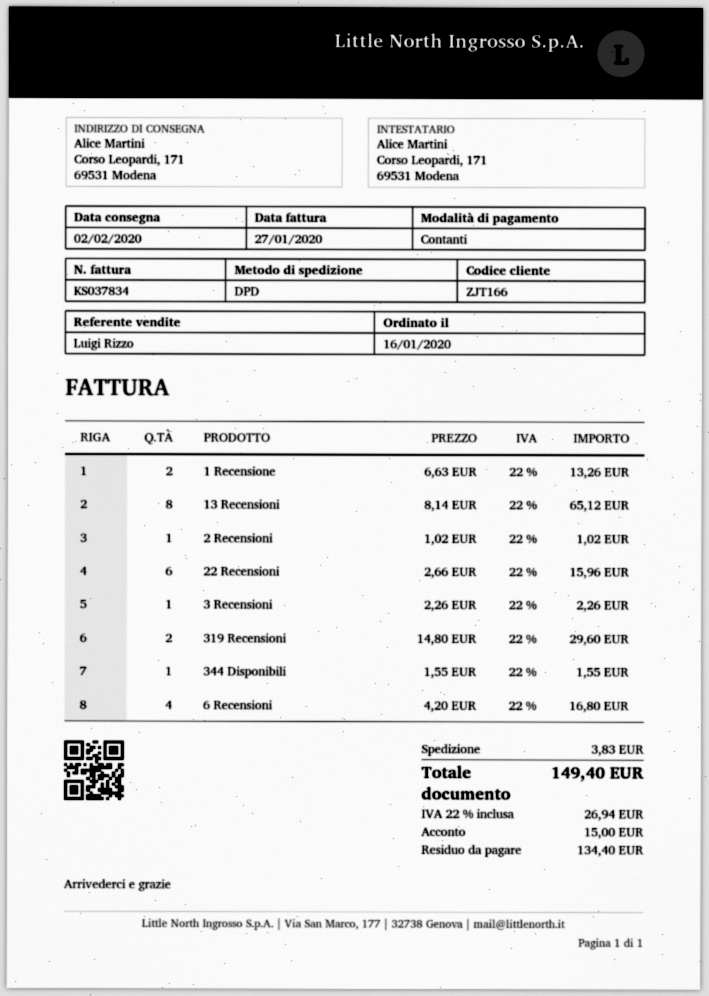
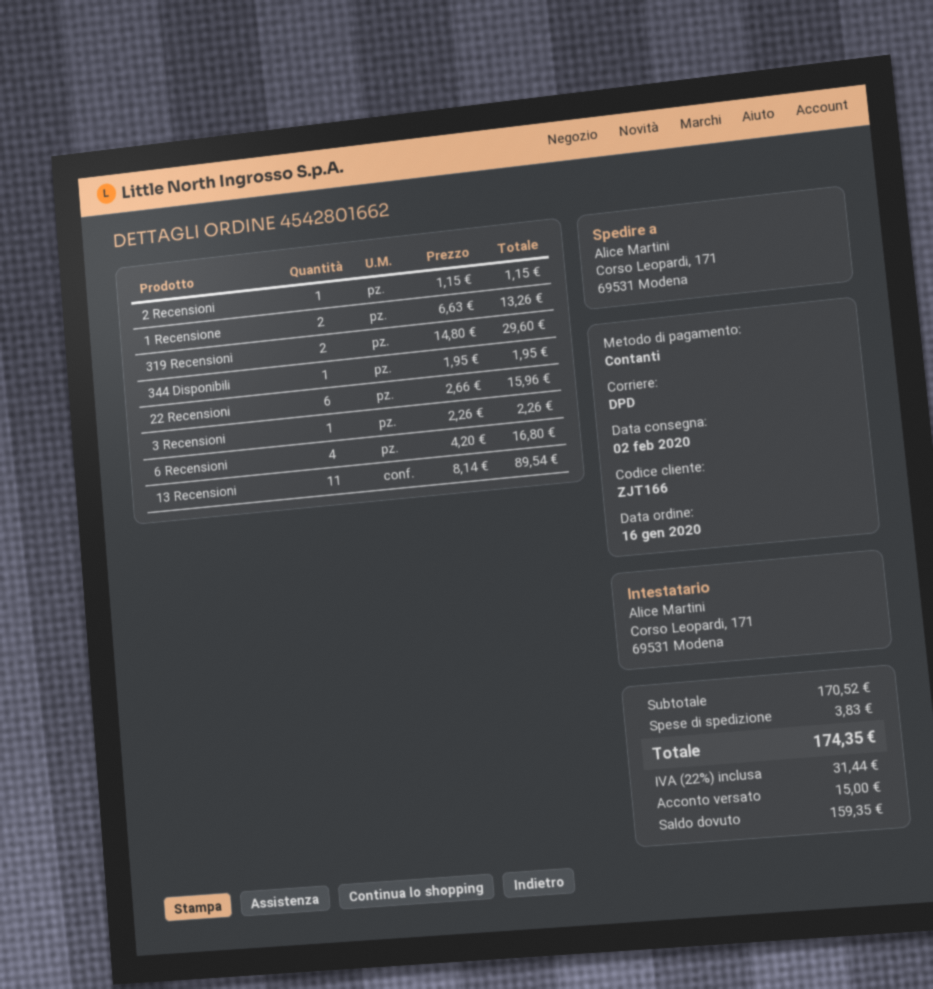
13 Recensioni: 8 x 8.14 = 65.12 -> 11 x 8.14 = 89.54
2 Recensioni: 1 x 1.02 = 1.02 -> 1 x 1.15 = 1.15
344 Disponibili: 1 x 1.55 = 1.55 -> 1 x 1.95 = 1.95
tax: 22% = 26.94 -> 22% = 31.44
total: 149.40 -> 174.35
balance: 134.40 -> 159.35

